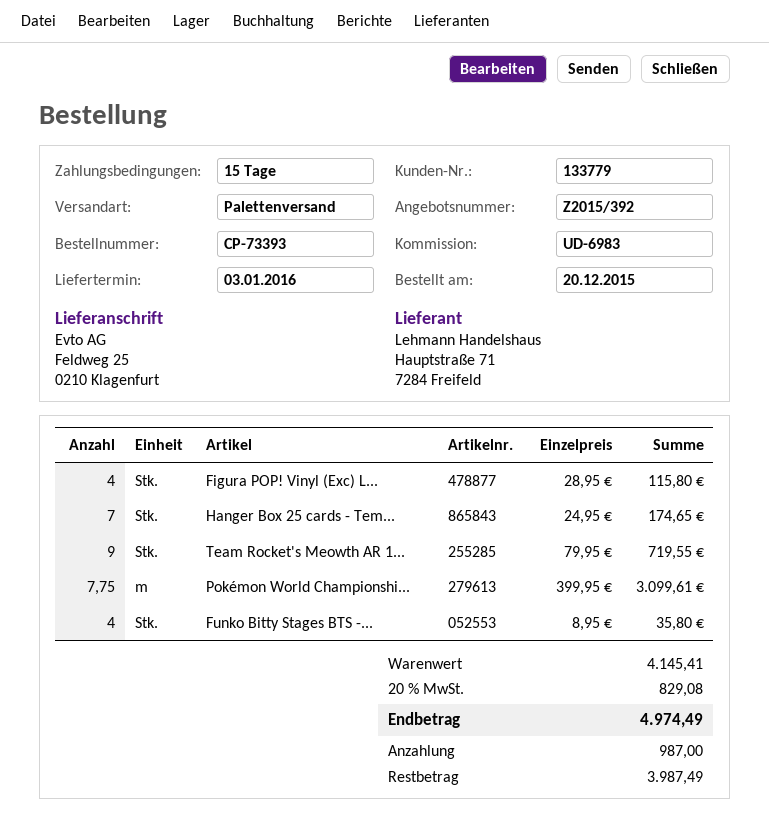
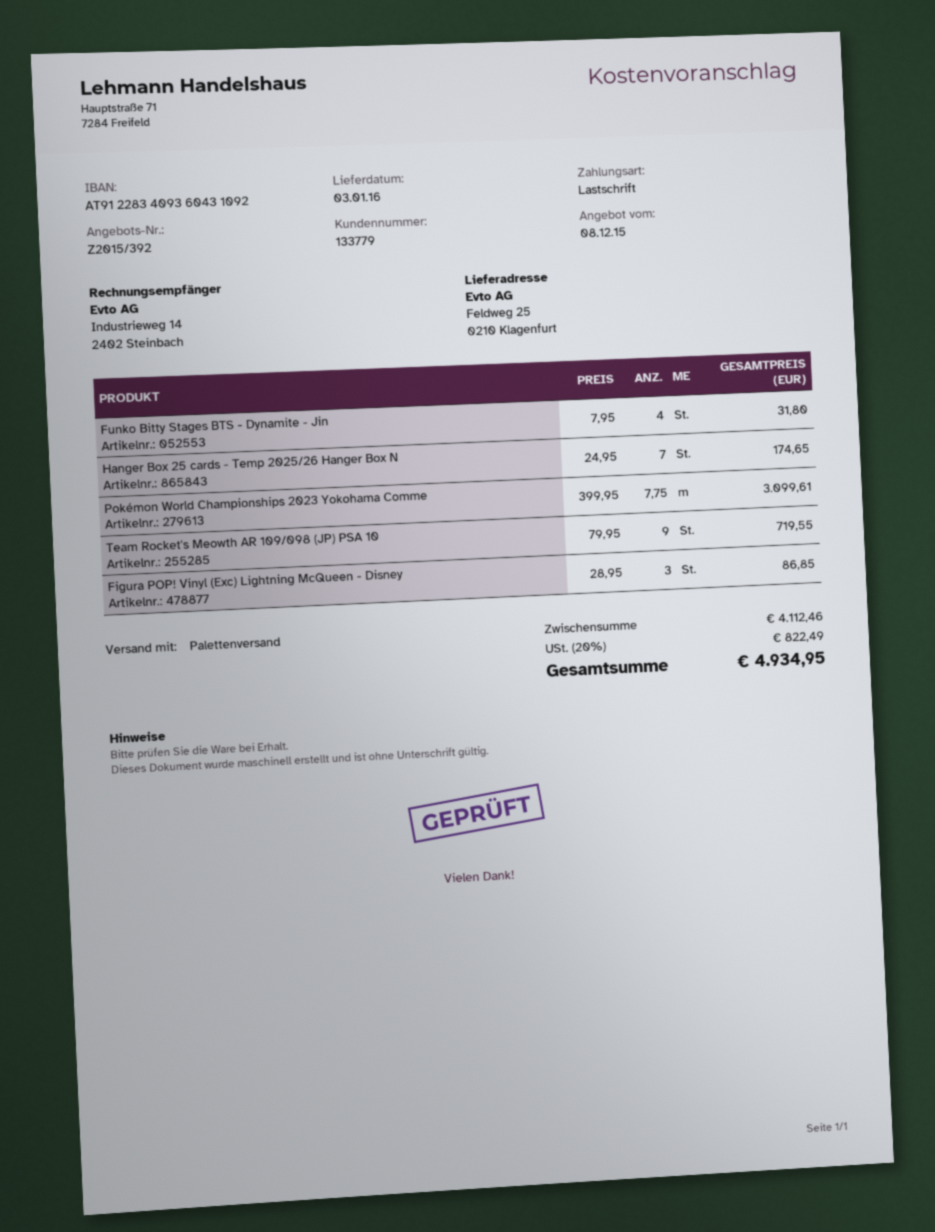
Figura POP! Vinyl (Exc) L...: 4 x 28.95 = 115.80 -> 3 x 28.95 = 86.85
Funko Bitty Stages BTS -...: 4 x 8.95 = 35.80 -> 4 x 7.95 = 31.80
subtotal: 4145.41 -> 4112.46
tax: 20% = 829.08 -> 20% = 822.49
total: 4974.49 -> 4934.95

